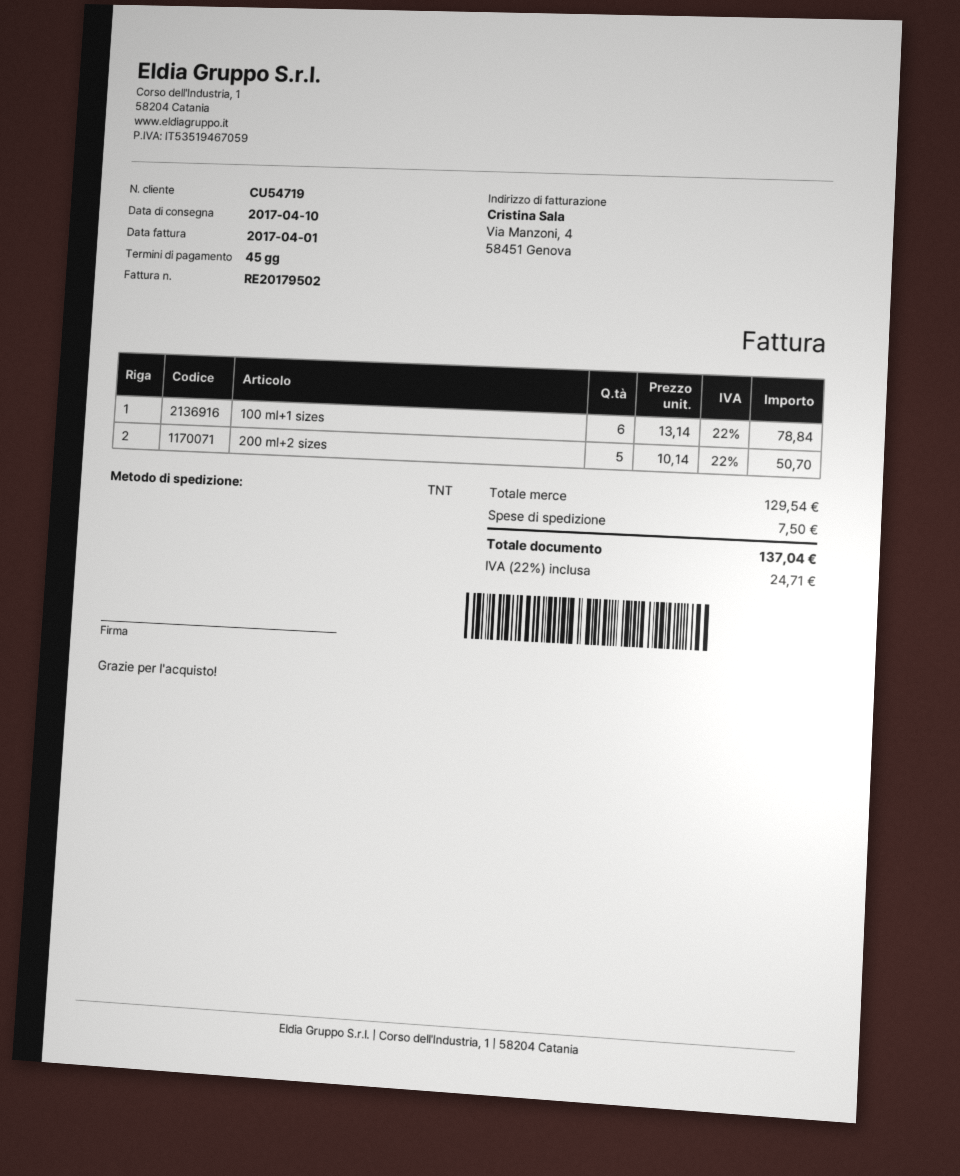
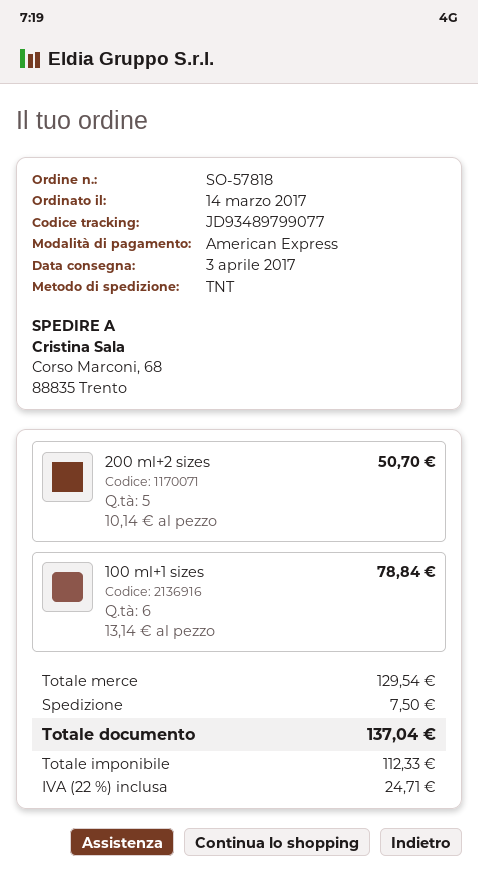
delivery date: 2017-04-10 -> 2017-04-03

